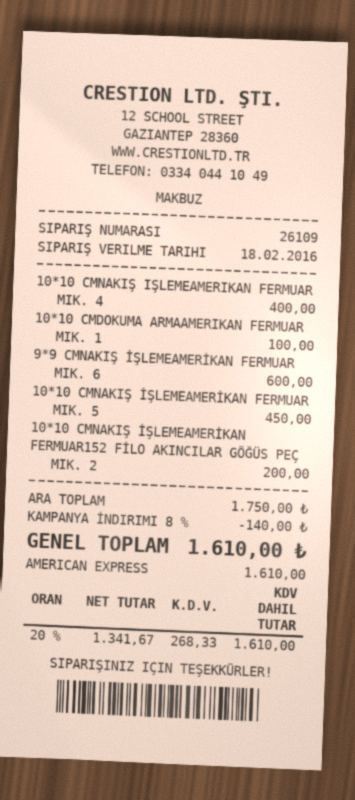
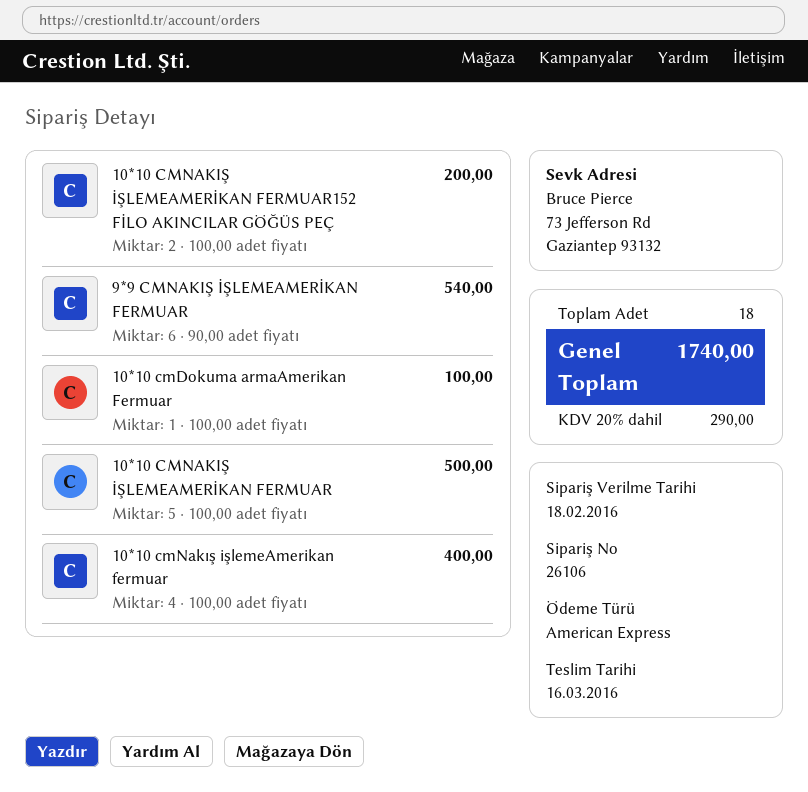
order number: 26109 -> 26106
9*9 CMNAKIŞ İŞLEMEAMERİKAN FERMUAR: 6 for 600.00 -> 6 for 540.00
10*10 CMNAKIŞ İŞLEMEAMERİKAN FERMUAR: 5 for 450.00 -> 5 for 500.00
discount: 8% = 140.00 -> none
tax: 20% = 268.33 -> 20% = 290.00
total: 1610.00 -> 1740.00

